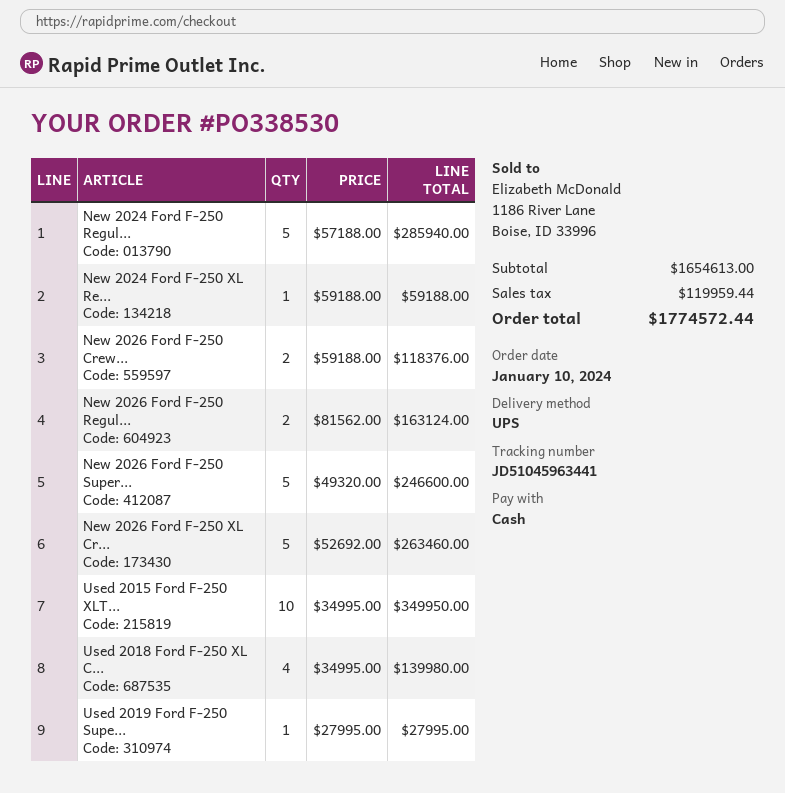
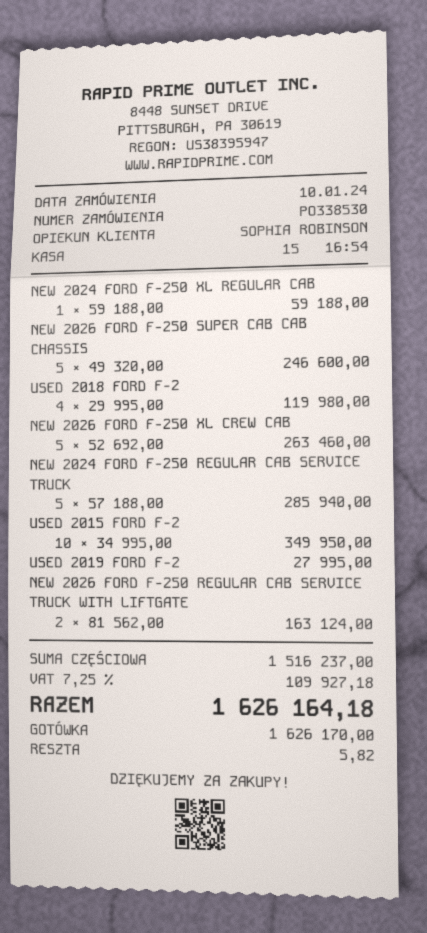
New 2026 Ford F-250 Crew...: 2 x 59188.00 = 118376.00 -> none
Used 2018 Ford F-250 XL C...: 4 x 34995.00 = 139980.00 -> 4 x 29995.00 = 119980.00
subtotal: 1654613.00 -> 1516237.00
tax: 119959.44 -> 109927.18
total: 1774572.44 -> 1626164.18

